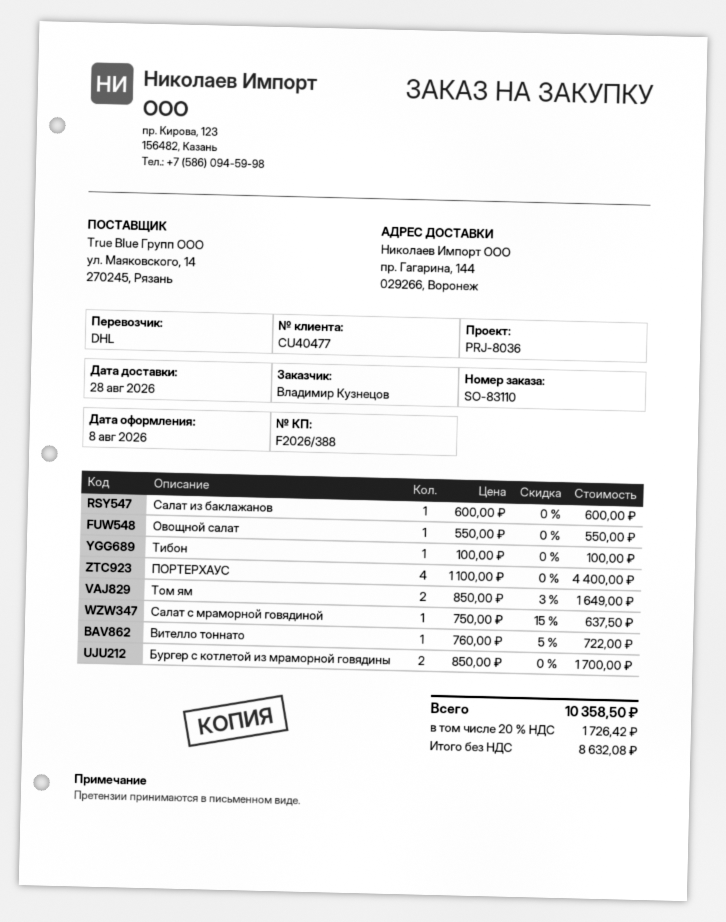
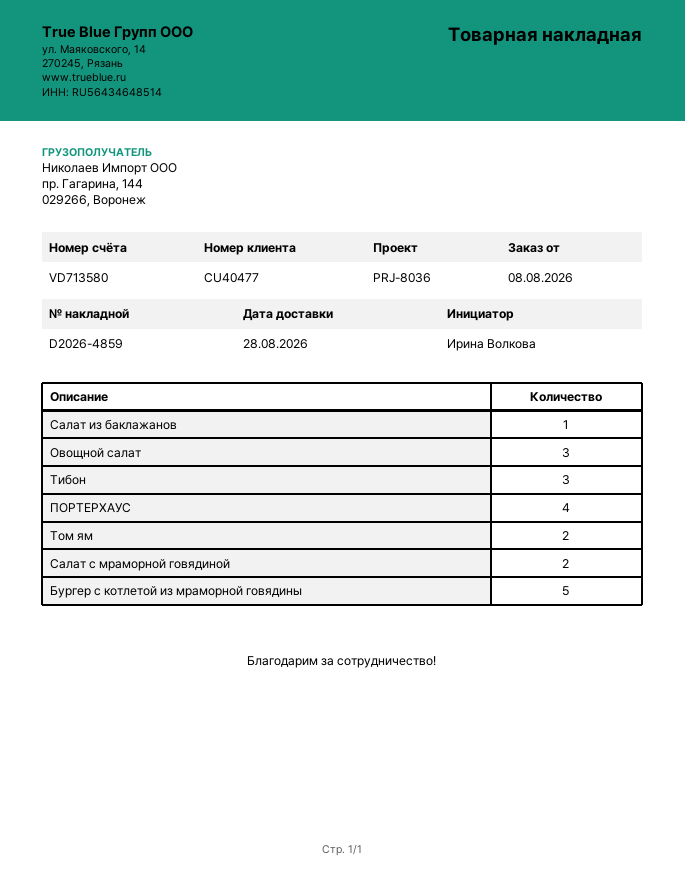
ordered by: Владимир Кузнецов -> Ирина Волкова
Овощной салат: 1 -> 3
Тибон: 1 -> 3
Салат с мраморной говядиной: 1 -> 2
Вителло тоннато: 1 -> none
Бургер с котлетой из мраморной говядины: 2 -> 5

